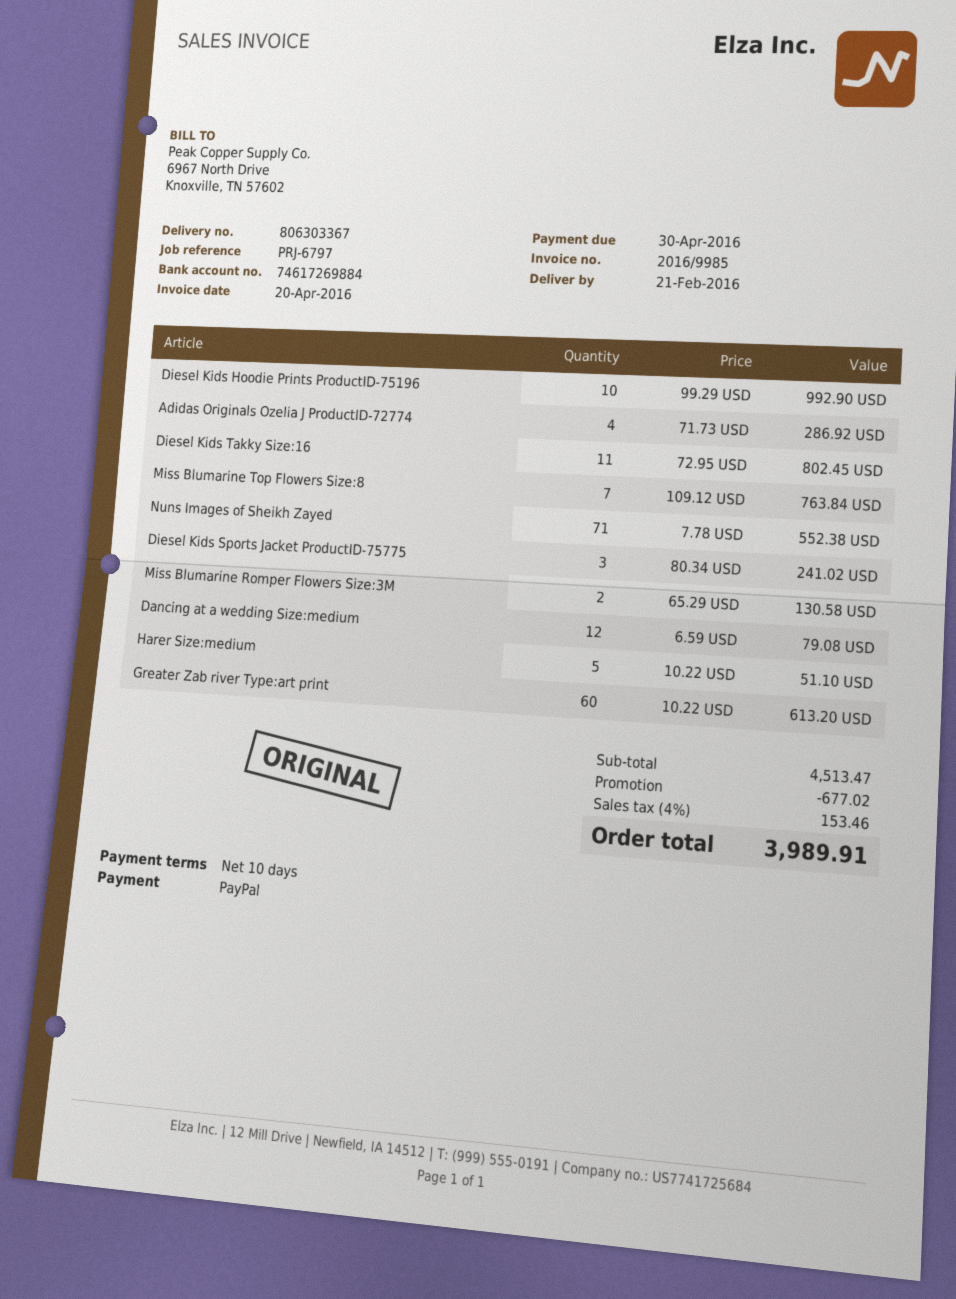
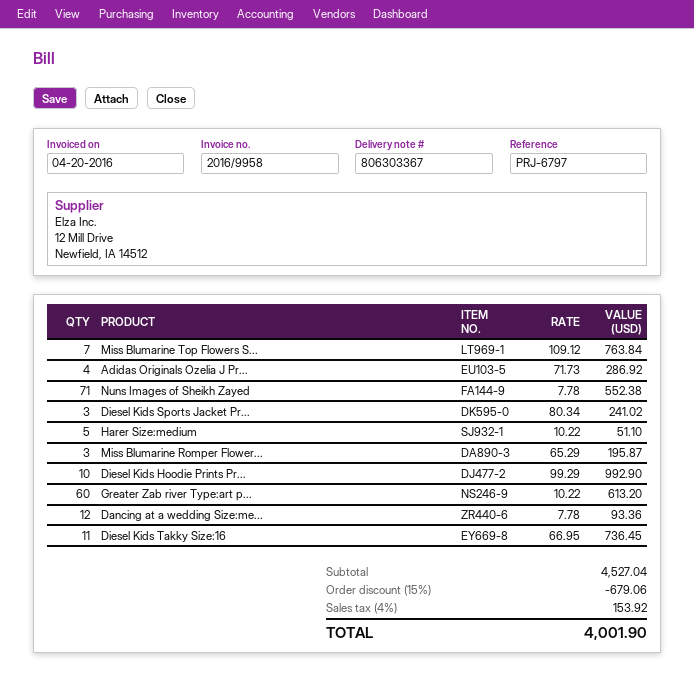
invoice number: 2016/9985 -> 2016/9958
Diesel Kids Takky Size:16: 11 x 72.95 = 802.45 -> 11 x 66.95 = 736.45
Miss Blumarine Romper Flowers Size:3M: 2 x 65.29 = 130.58 -> 3 x 65.29 = 195.87
Dancing at a wedding Size:medium: 12 x 6.59 = 79.08 -> 12 x 7.78 = 93.36
subtotal: 4513.47 -> 4527.04
discount: 677.02 -> 679.06
tax: 4% = 153.46 -> 4% = 153.92
total: 3989.91 -> 4001.90

